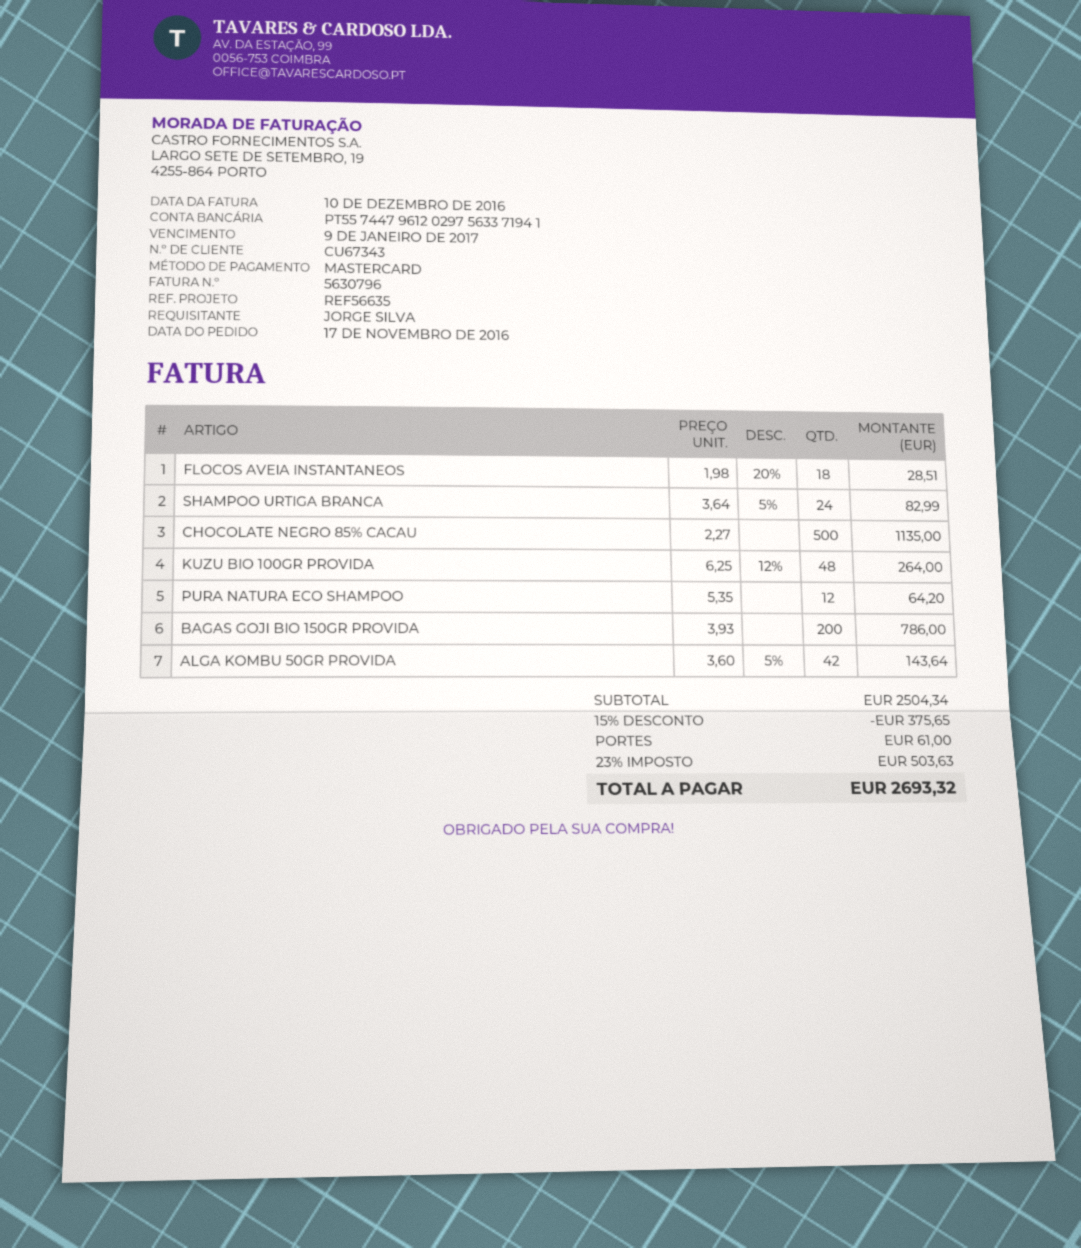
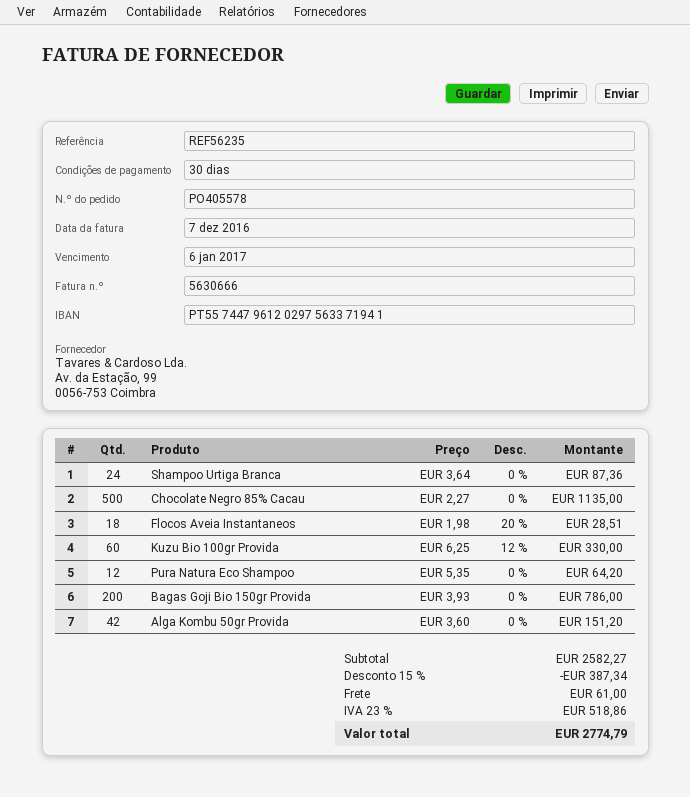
invoice number: 5630796 -> 5630666
invoice date: 2016-12-10 -> 2016-12-07
due date: 2017-01-09 -> 2017-01-06
reference: REF56635 -> REF56235
SHAMPOO URTIGA BRANCA: 24 x 3.64 - 5% = 82.99 -> 24 x 3.64 = 87.36
KUZU BIO 100GR PROVIDA: 48 x 6.25 - 12% = 264.00 -> 60 x 6.25 - 12% = 330.00
ALGA KOMBU 50GR PROVIDA: 42 x 3.60 - 5% = 143.64 -> 42 x 3.60 = 151.20
subtotal: 2504.34 -> 2582.27
discount: 15% = 375.65 -> 15% = 387.34
tax: 23% = 503.63 -> 23% = 518.86
total: 2693.32 -> 2774.79

